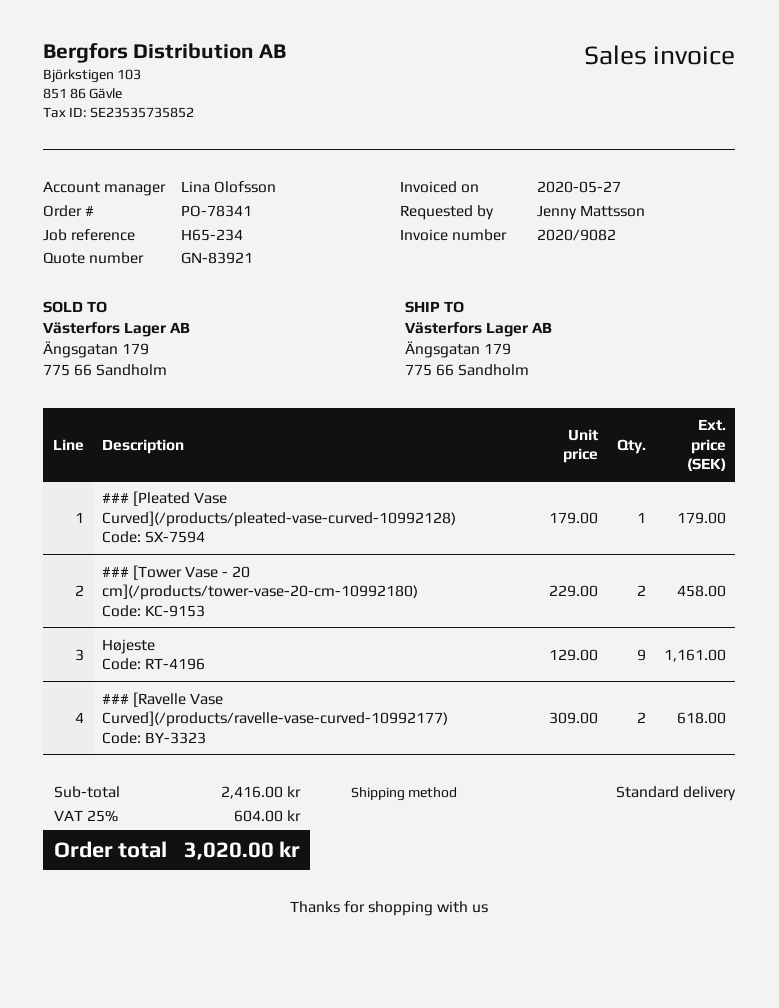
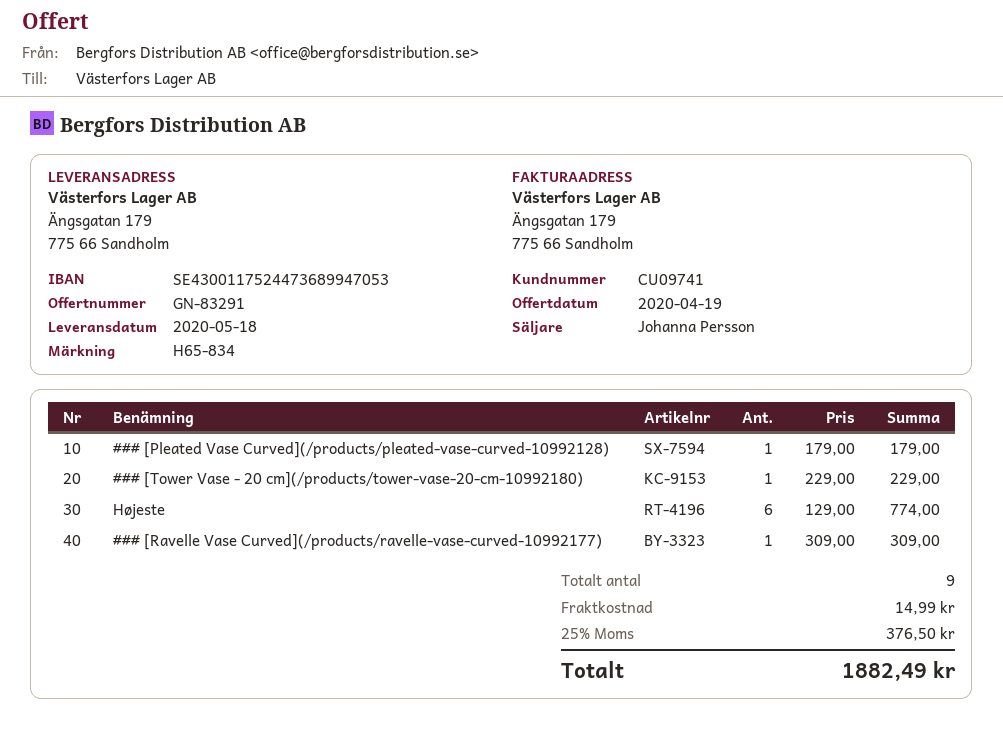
quote number: GN-83921 -> GN-83291
reference: H65-234 -> H65-834
sales rep: Lina Olofsson -> Johanna Persson
### [Tower Vase - 20 cm](/products/tower-vase-20-cm-10992180): 2 x 229.00 = 458.00 -> 1 x 229.00 = 229.00
Højeste: 9 x 129.00 = 1161.00 -> 6 x 129.00 = 774.00
### [Ravelle Vase Curved](/products/ravelle-vase-curved-10992177): 2 x 309.00 = 618.00 -> 1 x 309.00 = 309.00
shipping: none -> 14.99
tax: 25% = 604.00 -> 25% = 376.50
total: 3020.00 -> 1882.49

